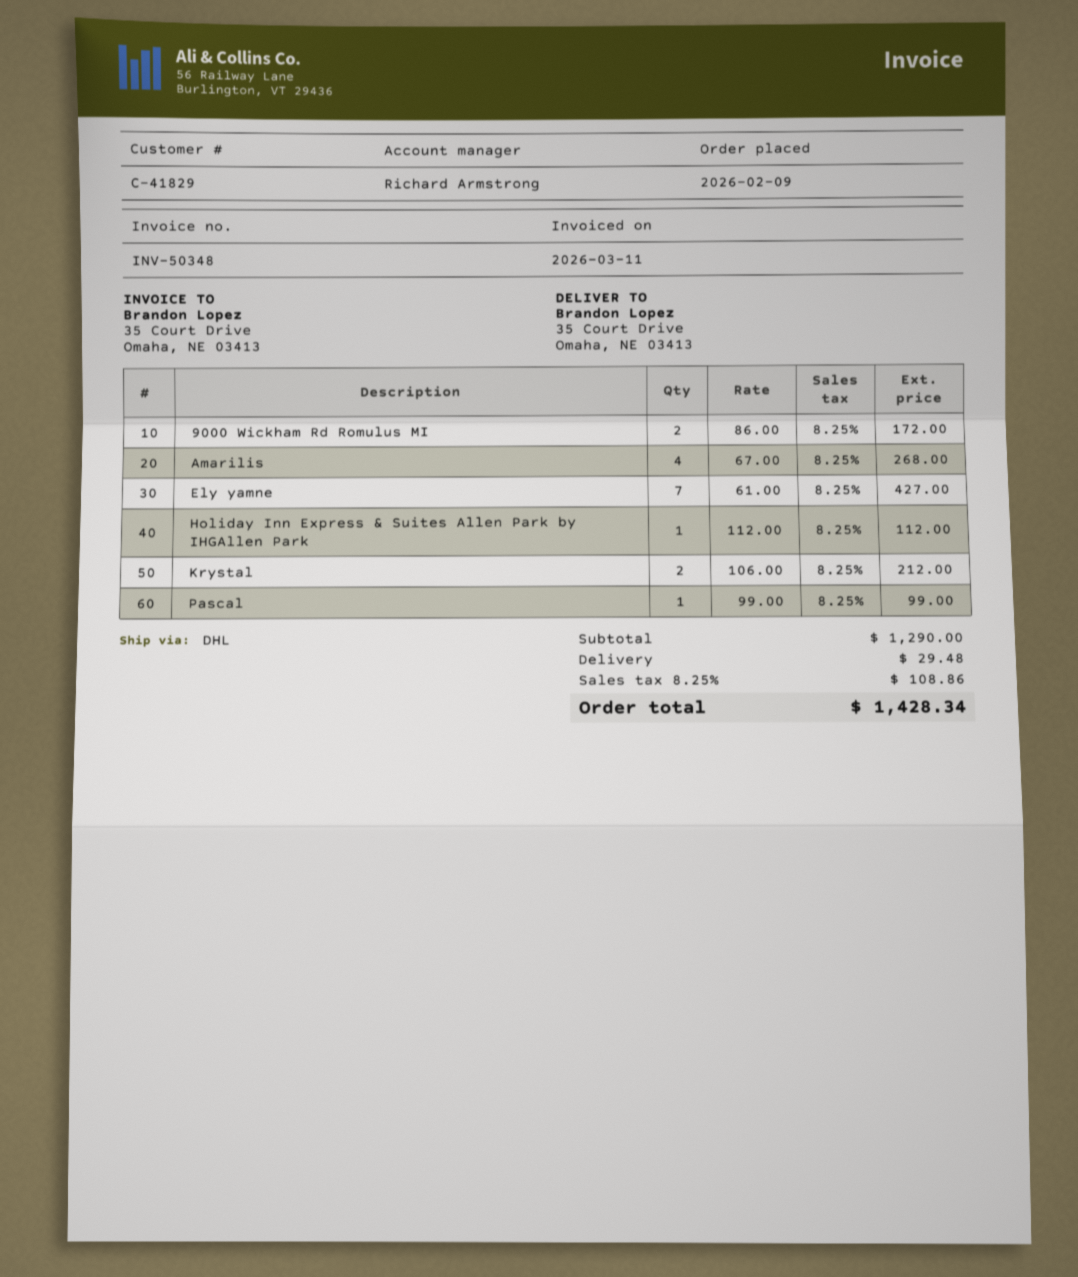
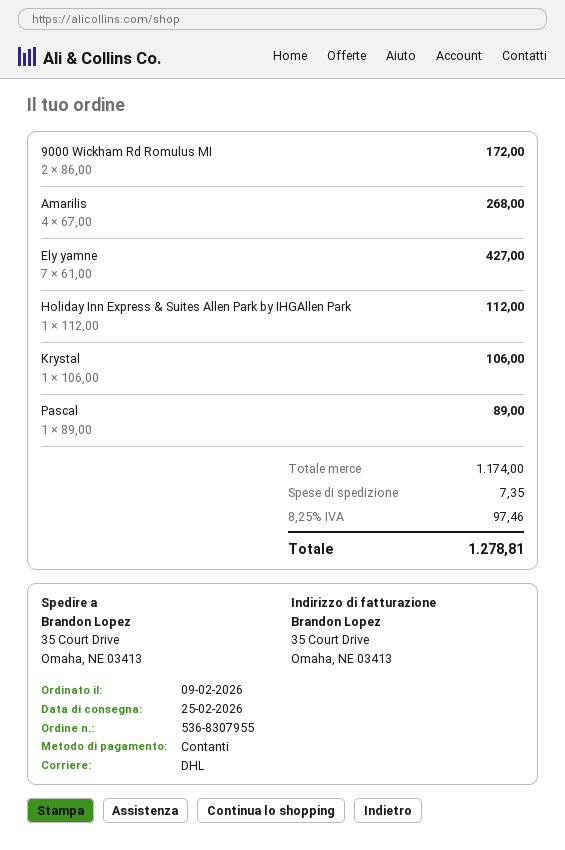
Krystal: 2 x 106.00 = 212.00 -> 1 x 106.00 = 106.00
Pascal: 1 x 99.00 = 99.00 -> 1 x 89.00 = 89.00
subtotal: 1290.00 -> 1174.00
shipping: 29.48 -> 7.35
tax: 8.25% = 108.86 -> 8.25% = 97.46
total: 1428.34 -> 1278.81

